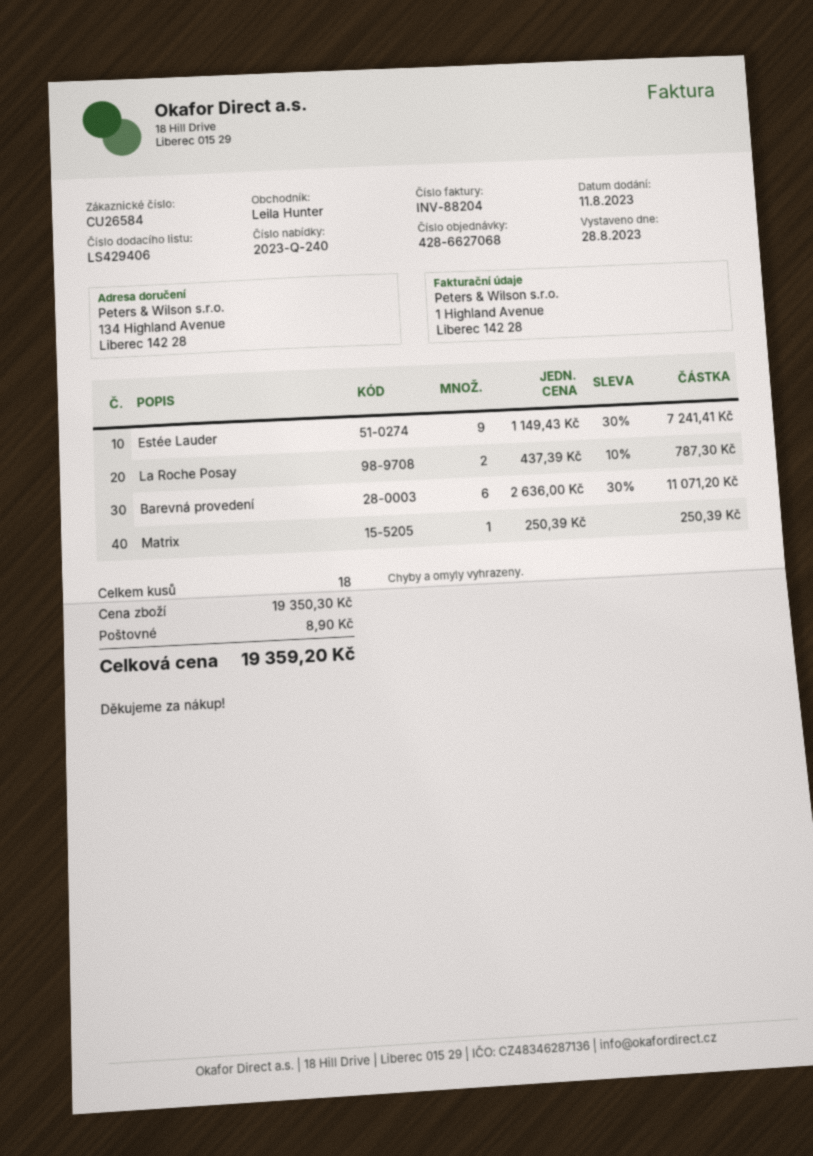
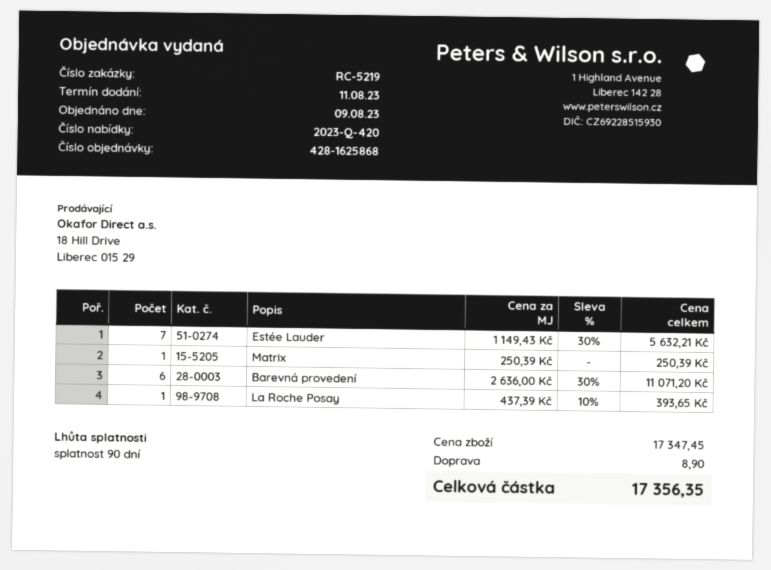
quote number: 2023-Q-240 -> 2023-Q-420
order number: 428-6627068 -> 428-1625868
Estée Lauder: 9 x 1149.43 - 30% = 7241.41 -> 7 x 1149.43 - 30% = 5632.21
La Roche Posay: 2 x 437.39 - 10% = 787.30 -> 1 x 437.39 - 10% = 393.65
subtotal: 19350.30 -> 17347.45
total: 19359.20 -> 17356.35

